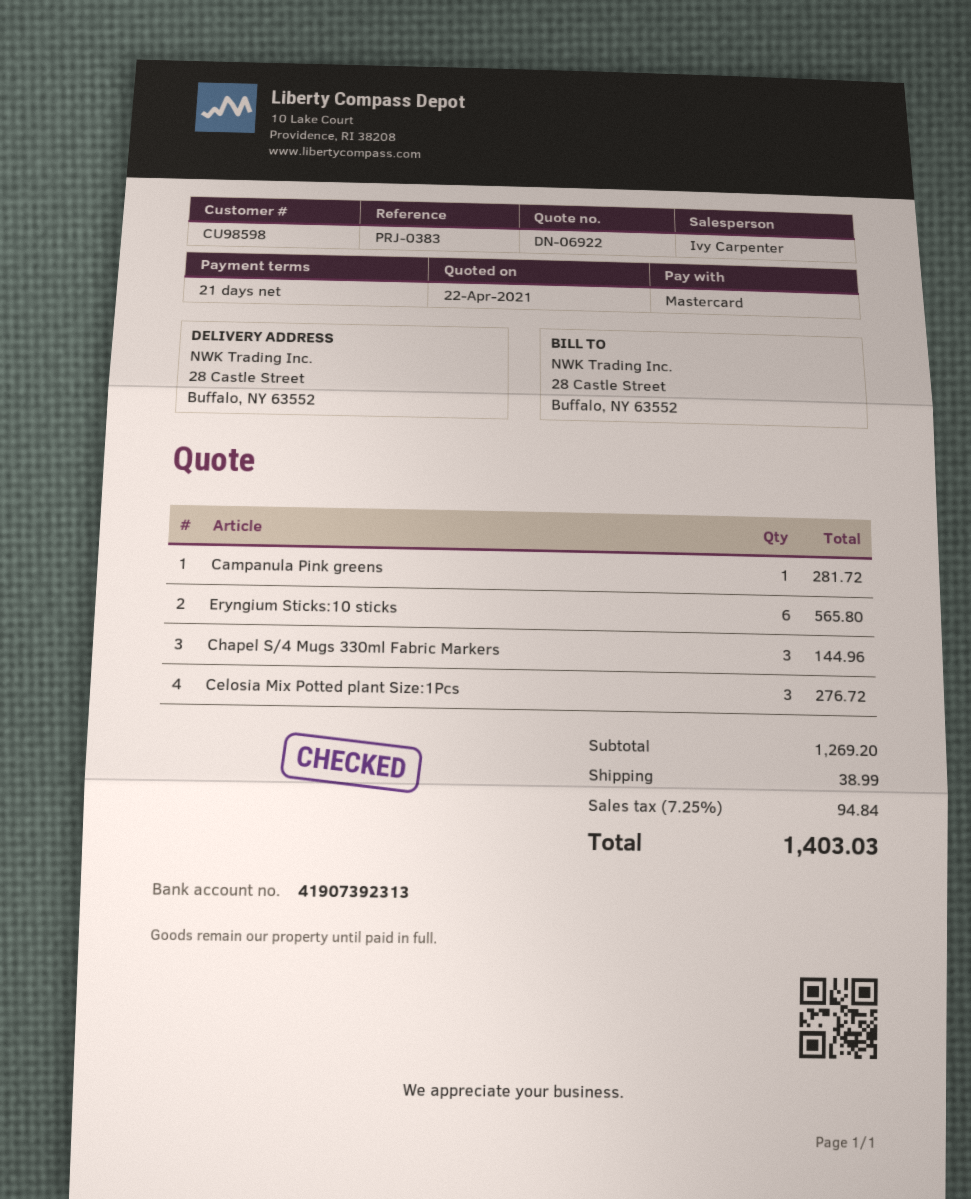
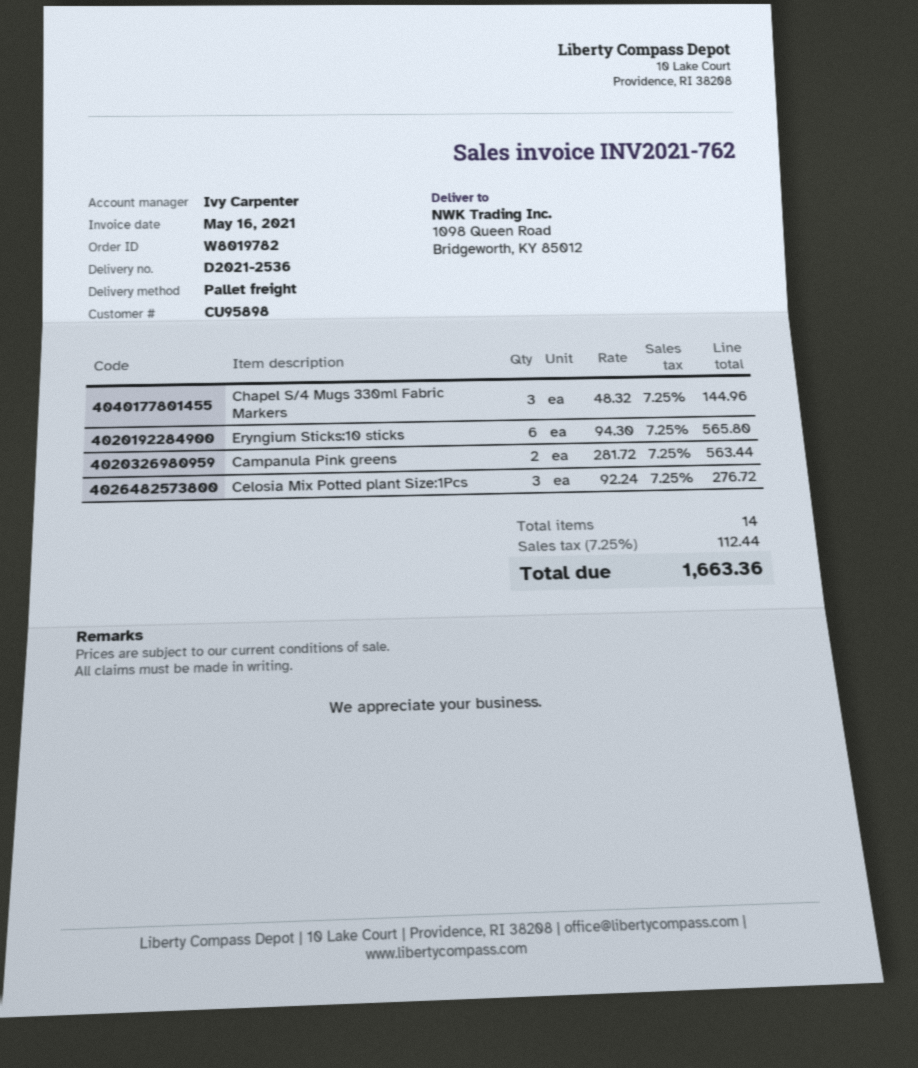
customer number: CU98598 -> CU95898
ship to: 28 Castle Street, Buffalo, NY 63552 -> 1098 Queen Road, Bridgeworth, KY 85012
Campanula Pink greens: 1 for 281.72 -> 2 for 563.44
shipping: 38.99 -> none
tax: 7.25% = 94.84 -> 7.25% = 112.44
total: 1403.03 -> 1663.36

